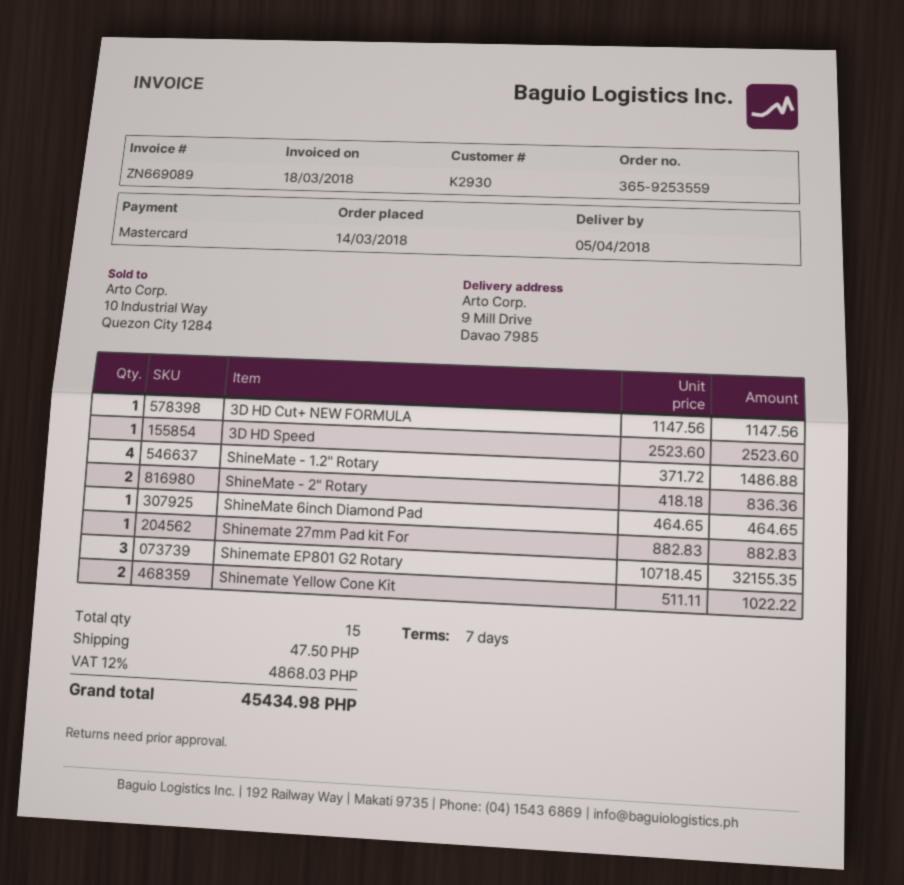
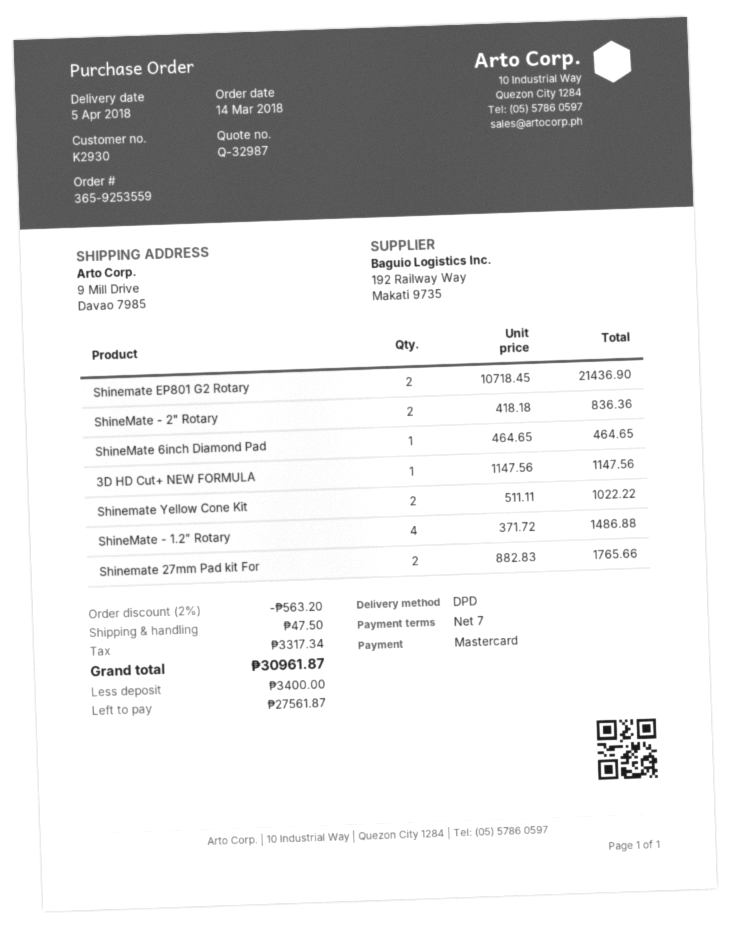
3D HD Speed: 1 x 2523.60 = 2523.60 -> none
Shinemate 27mm Pad kit For: 1 x 882.83 = 882.83 -> 2 x 882.83 = 1765.66
Shinemate EP801 G2 Rotary: 3 x 10718.45 = 32155.35 -> 2 x 10718.45 = 21436.90
discount: none -> 2% = 563.20
tax: 4868.03 -> 3317.34
total: 45434.98 -> 30961.87

